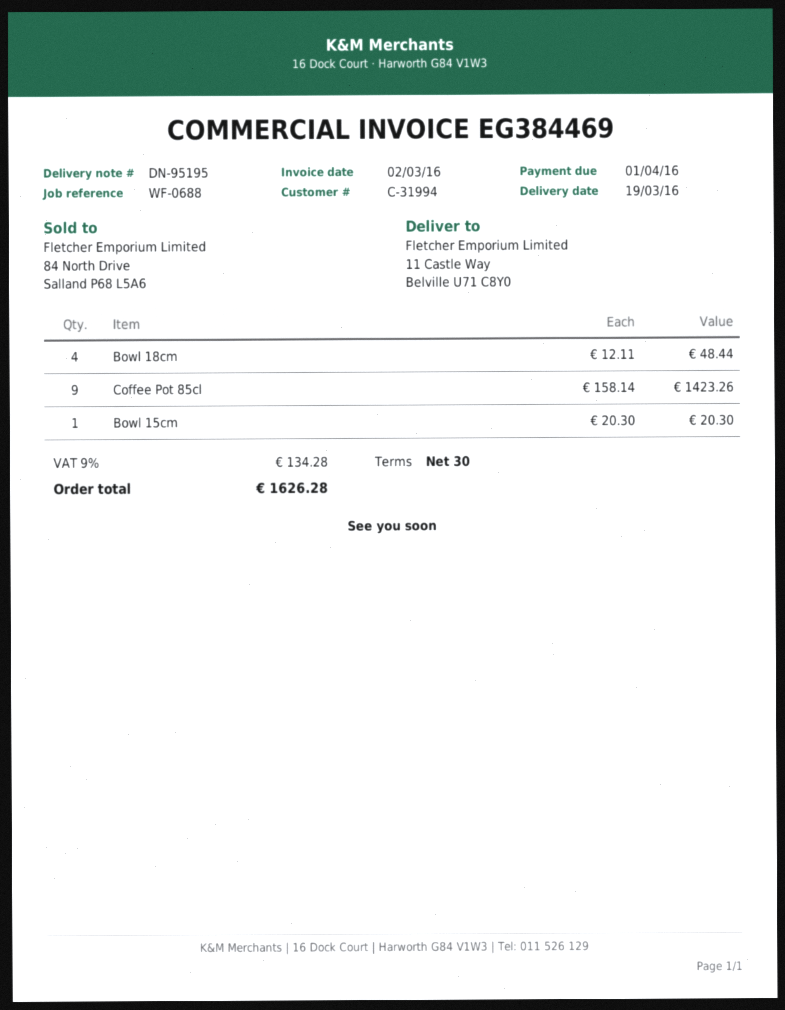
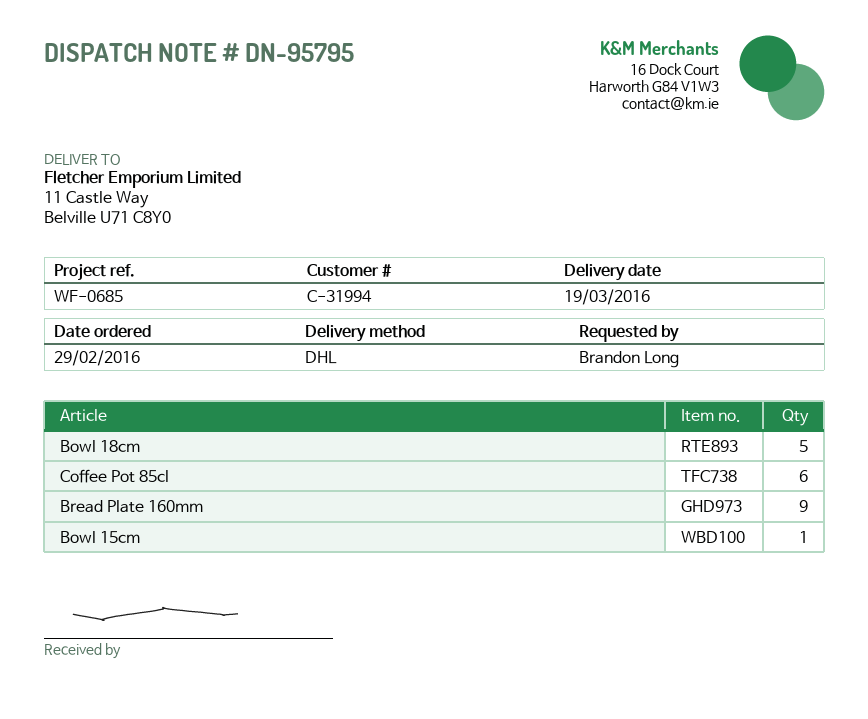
delivery note number: DN-95195 -> DN-95795
reference: WF-0688 -> WF-0685
Bowl 18cm: 4 -> 5
Coffee Pot 85cl: 9 -> 6
Bread Plate 160mm: none -> 9

